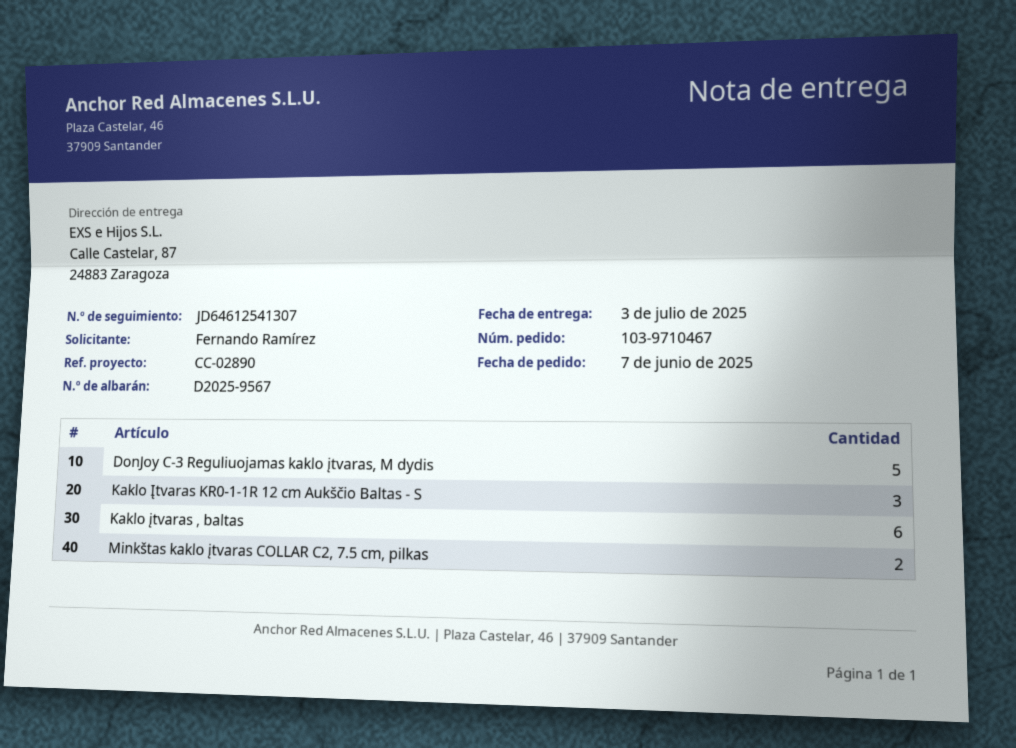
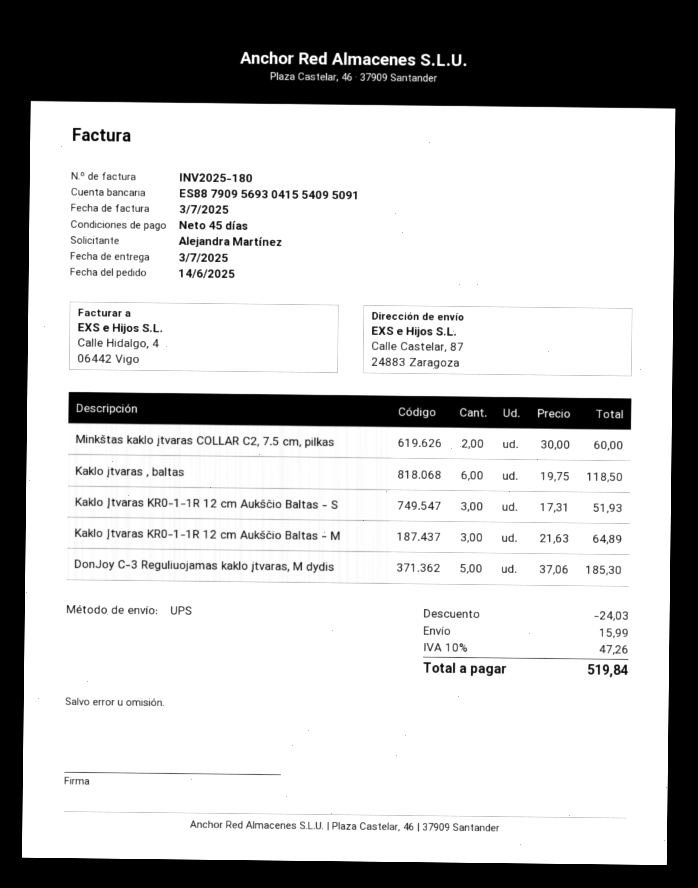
order date: 2025-06-07 -> 2025-06-14
ordered by: Fernando Ramírez -> Alejandra Martínez
Kaklo Įtvaras KR0-1-1R 12 cm Aukščio Baltas - M: none -> 3

